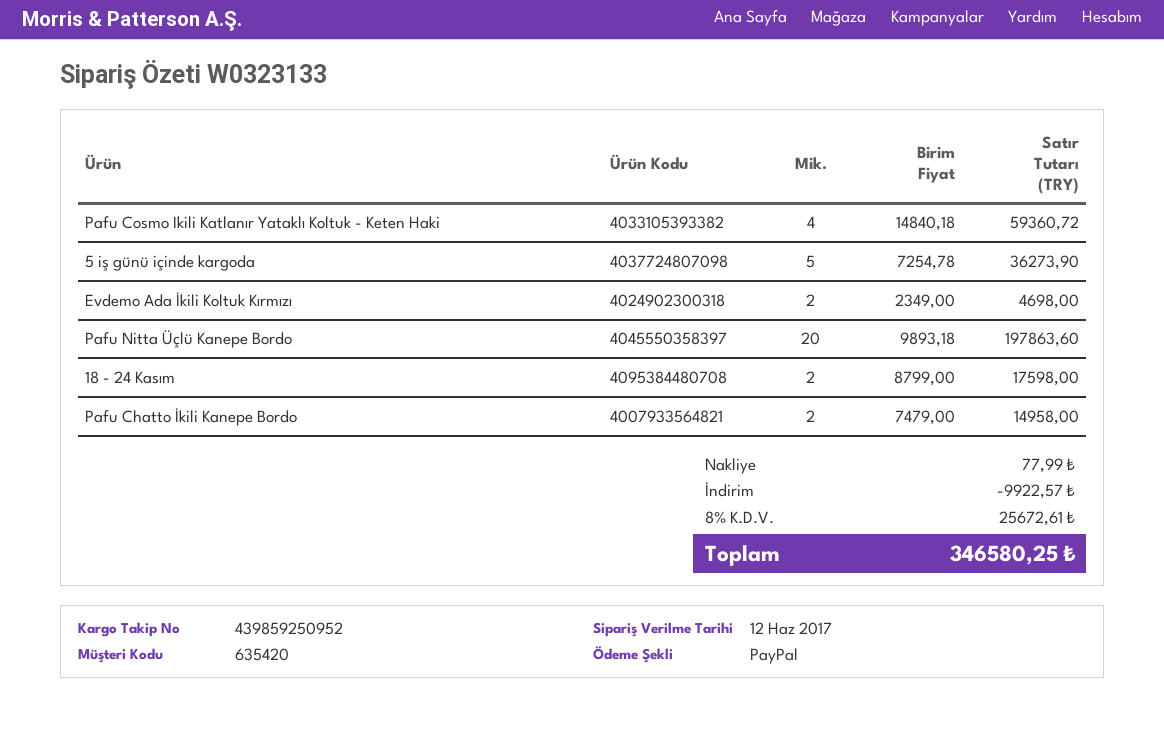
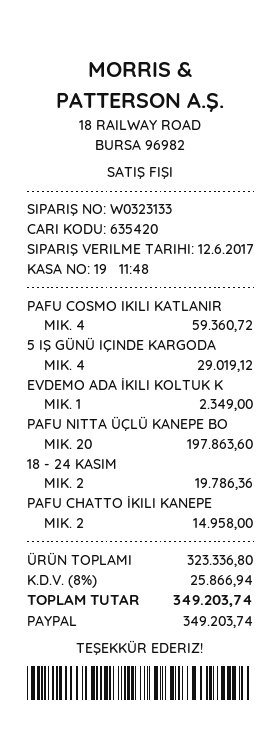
5 iş günü içinde kargoda: 5 for 36273.90 -> 4 for 29019.12
Evdemo Ada İkili Koltuk Kırmızı: 2 for 4698.00 -> 1 for 2349.00
18 - 24 Kasım: 2 for 17598.00 -> 2 for 19786.36
discount: 9922.57 -> none
shipping: 77.99 -> none
tax: 8% = 25672.61 -> 8% = 25866.94
total: 346580.25 -> 349203.74

